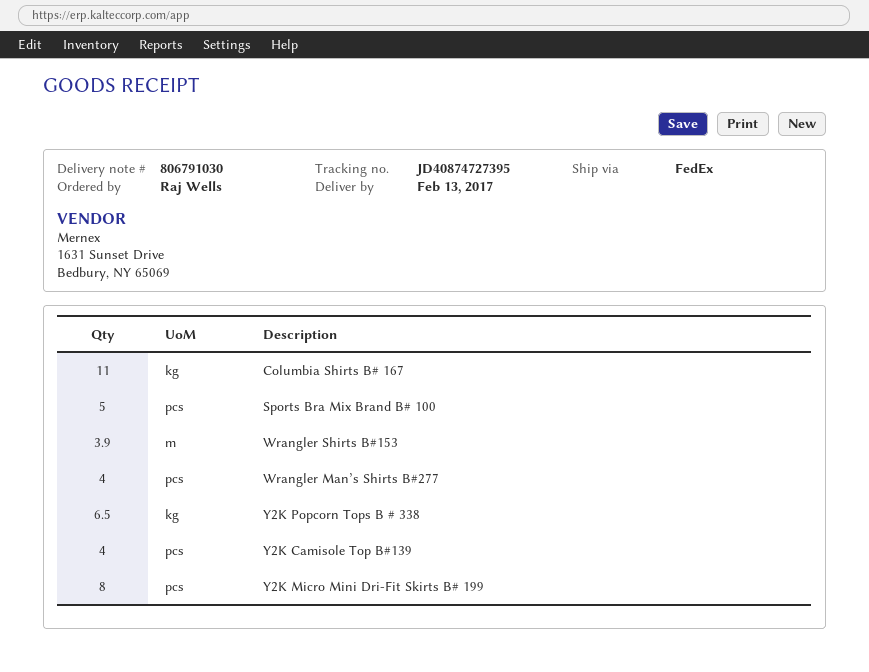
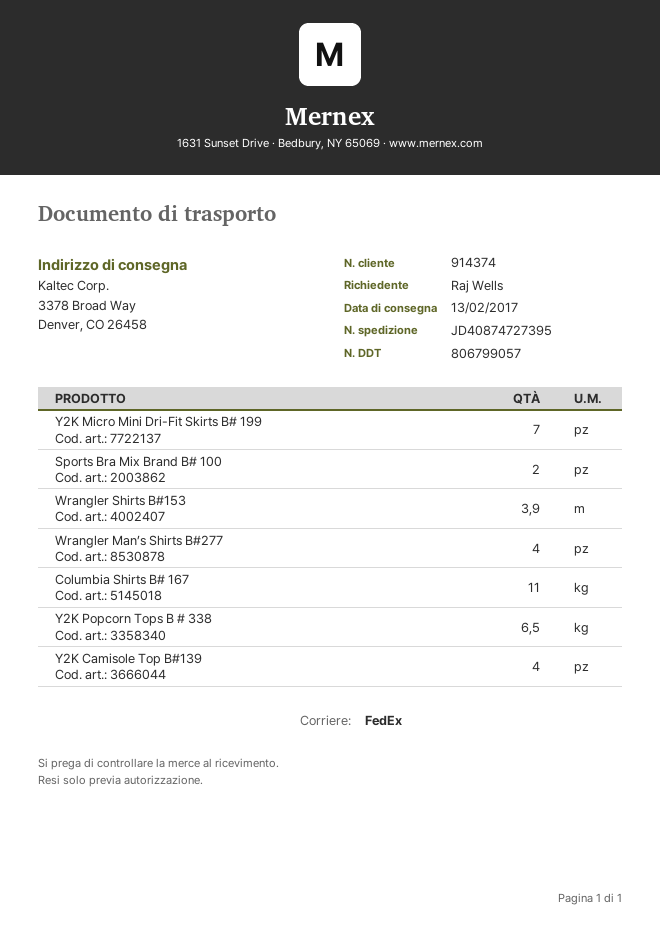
delivery note number: 806791030 -> 806799057
Sports Bra Mix Brand B# 100: 5 -> 2
Y2K Micro Mini Dri-Fit Skirts B# 199: 8 -> 7

